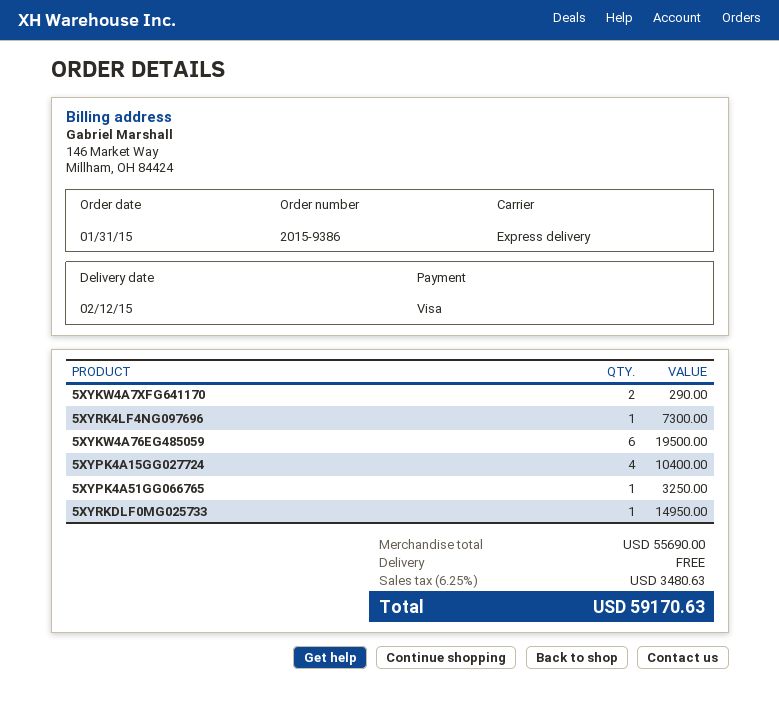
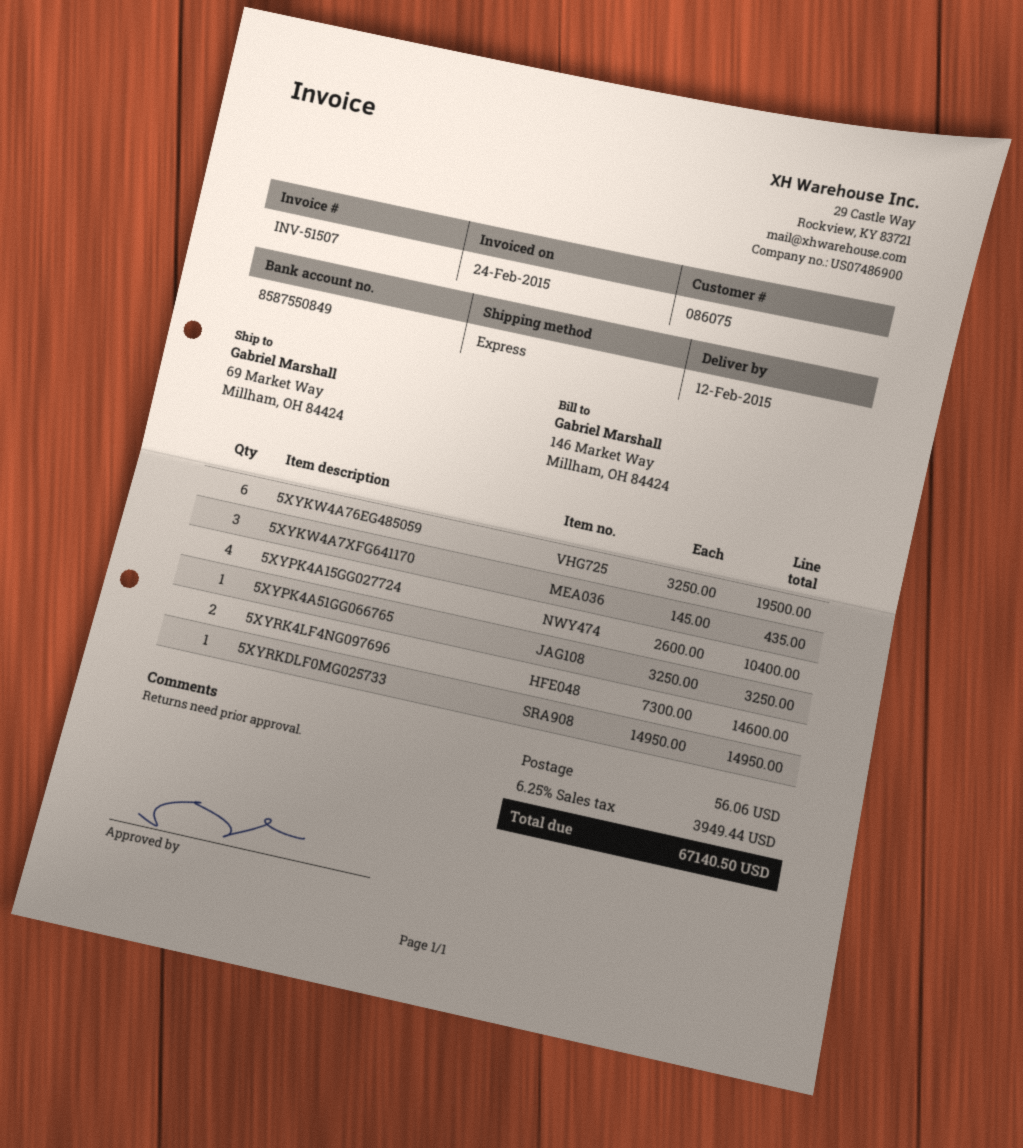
5XYKW4A7XFG641170: 2 for 290.00 -> 3 for 435.00
5XYRK4LF4NG097696: 1 for 7300.00 -> 2 for 14600.00
shipping: 0.00 -> 56.06
tax: 6.25% = 3480.63 -> 6.25% = 3949.44
total: 59170.63 -> 67140.50

